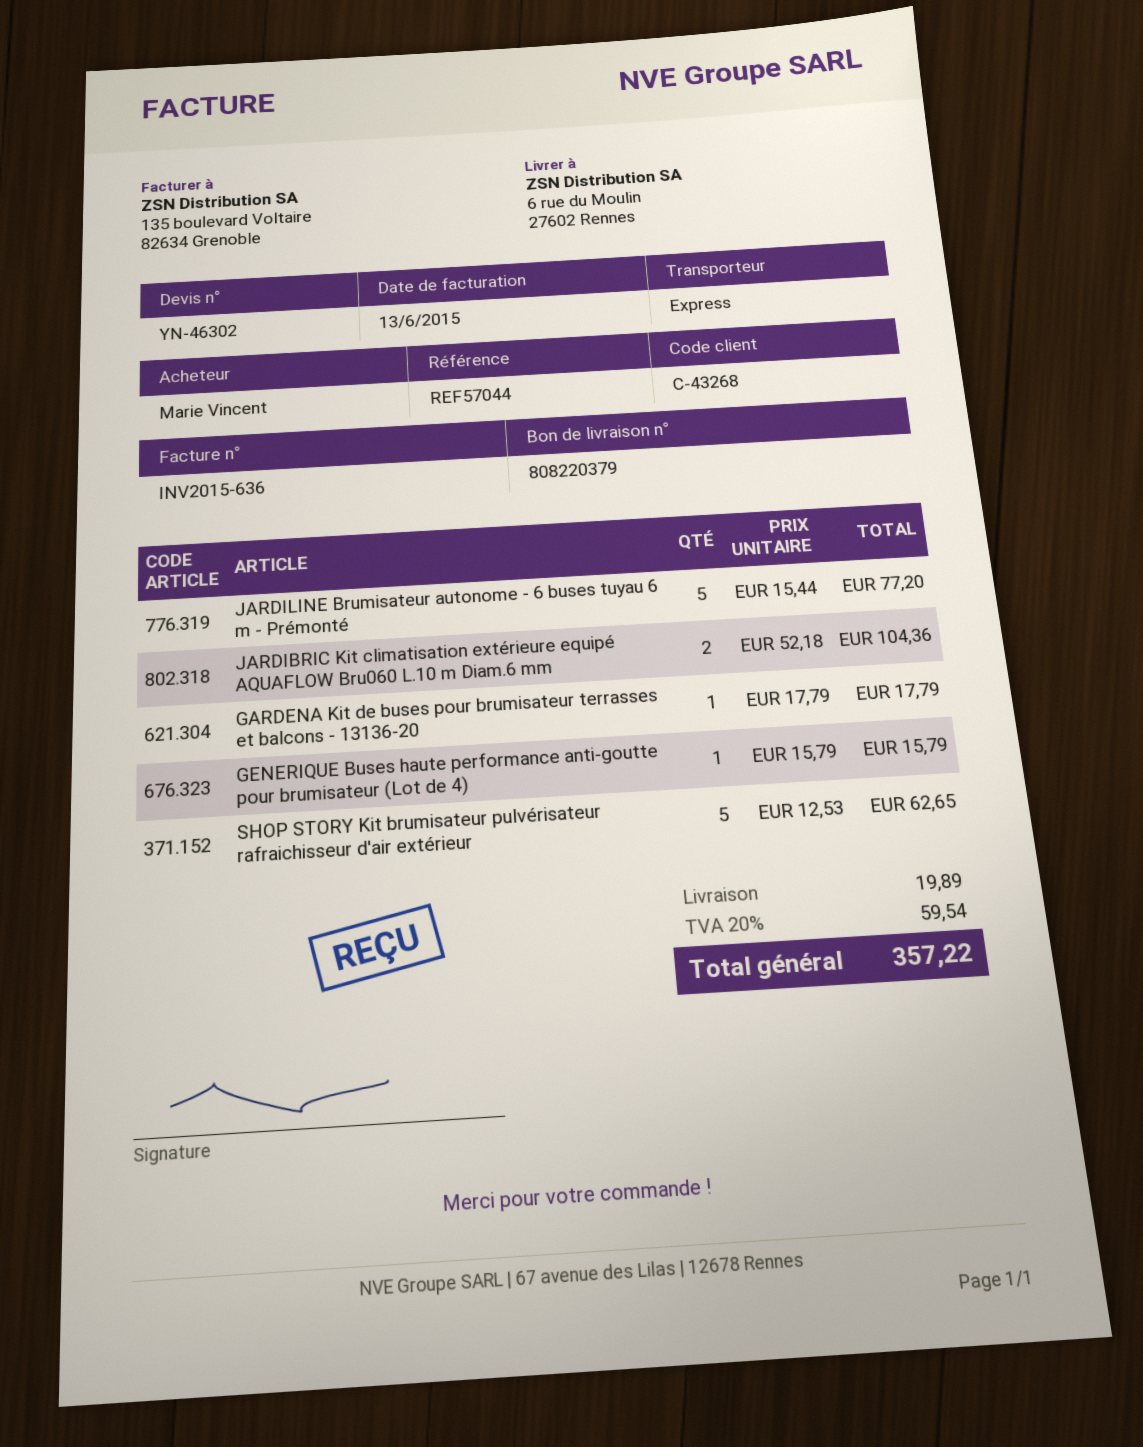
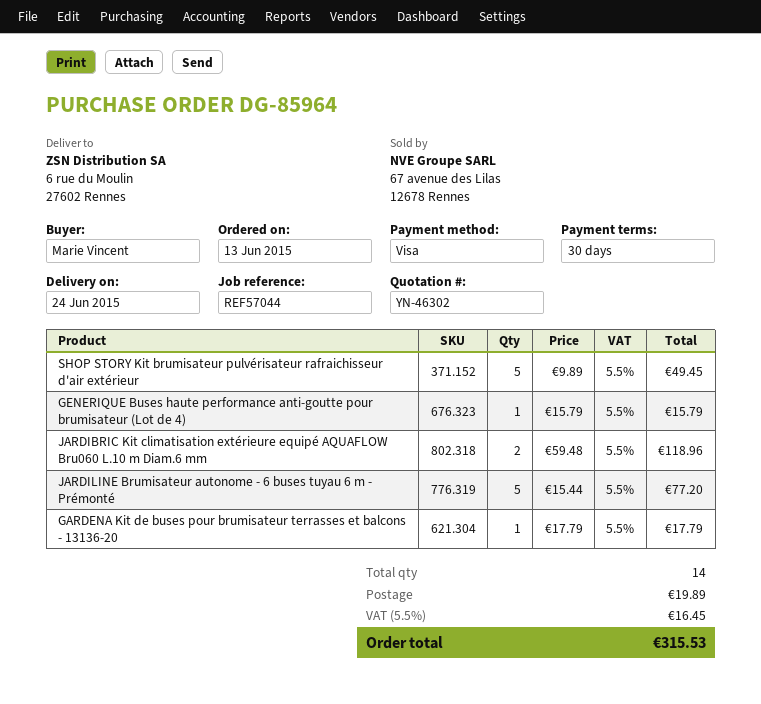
JARDIBRIC Kit climatisation extérieure equipé AQUAFLOW Bru060 L.10 m Diam.6 mm: 2 x 52.18 = 104.36 -> 2 x 59.48 = 118.96
SHOP STORY Kit brumisateur pulvérisateur rafraichisseur d'air extérieur: 5 x 12.53 = 62.65 -> 5 x 9.89 = 49.45
tax: 20% = 59.54 -> 5.5% = 16.45
total: 357.22 -> 315.53

